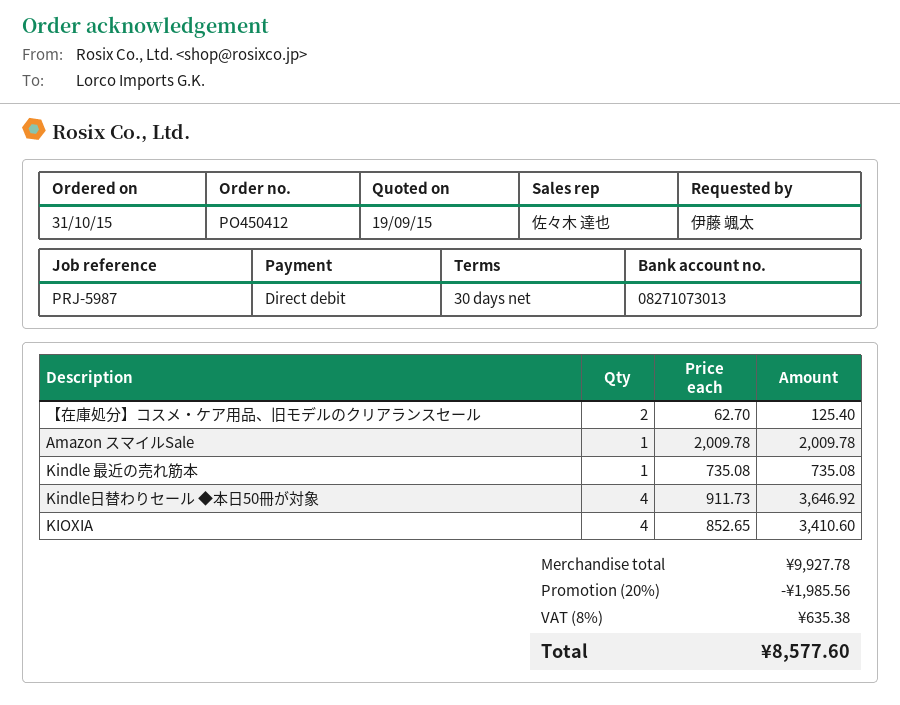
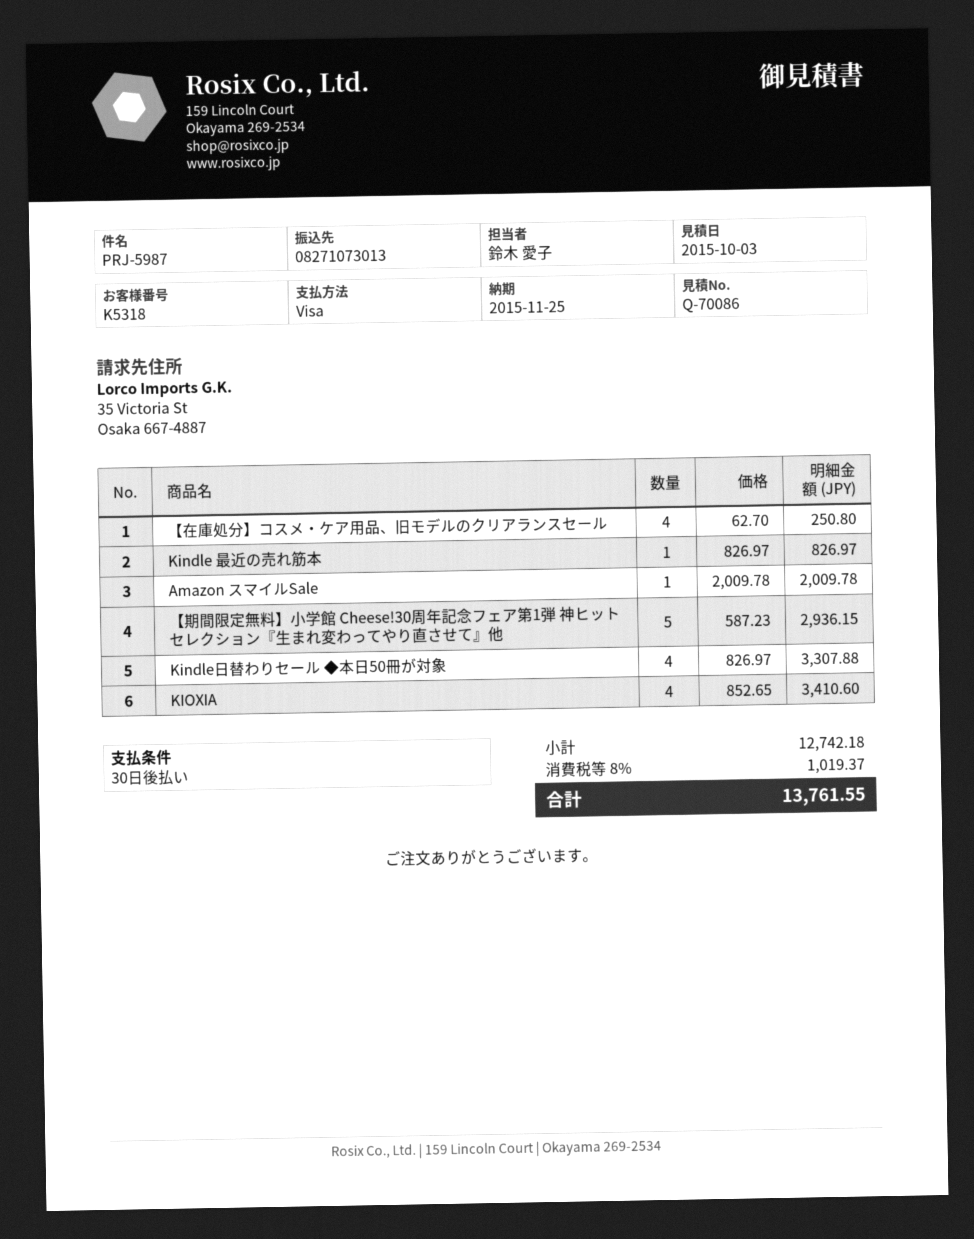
quote date: 2015-09-19 -> 2015-10-03
sales rep: 佐々木 達也 -> 鈴木 愛子
payment method: direct debit -> Visa
【在庫処分】コスメ・ケア用品、旧モデルのクリアランスセール: 2 x 62.70 = 125.40 -> 4 x 62.70 = 250.80
Kindle 最近の売れ筋本: 1 x 735.08 = 735.08 -> 1 x 826.97 = 826.97
Kindle日替わりセール ◆本日50冊が対象: 4 x 911.73 = 3646.92 -> 4 x 826.97 = 3307.88
【期間限定無料】小学館 Cheese!30周年記念フェア第1弾 神ヒットセレクション『生まれ変わってやり直させて』他: none -> 5 x 587.23 = 2936.15
subtotal: 9927.78 -> 12742.18
discount: 20% = 1985.56 -> none
tax: 8% = 635.38 -> 8% = 1019.37
total: 8577.60 -> 13761.55

